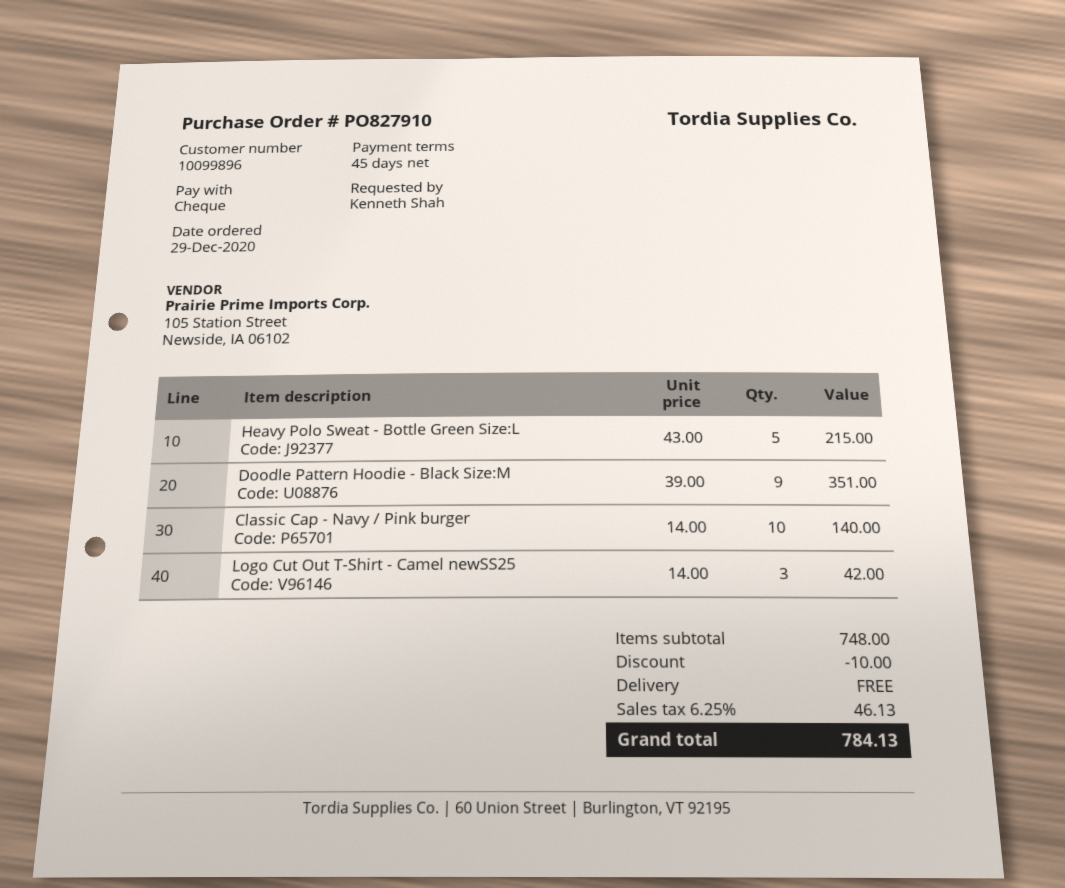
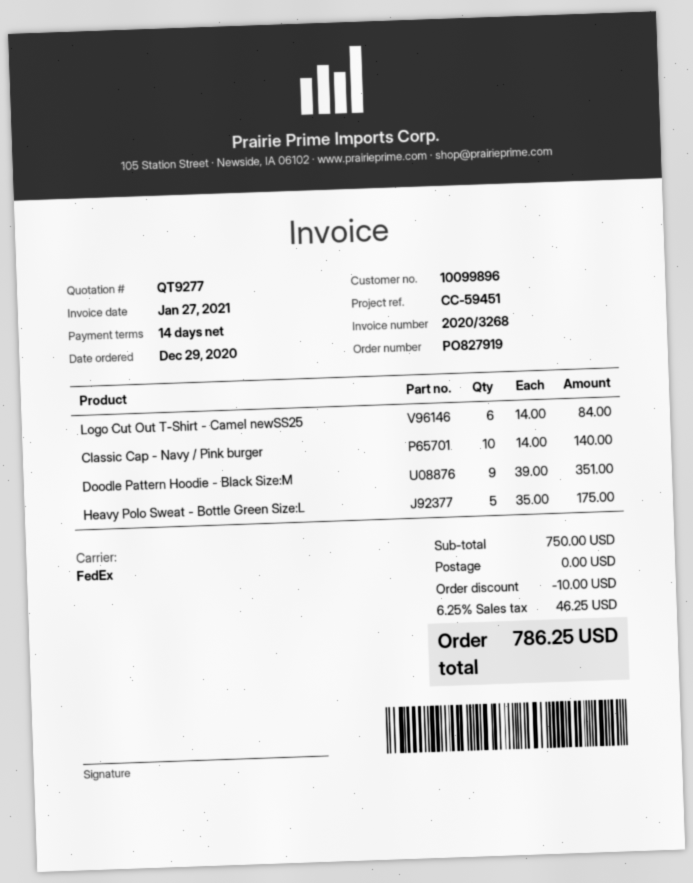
order number: PO827910 -> PO827919
payment terms: 45 days -> 14 days
Heavy Polo Sweat - Bottle Green Size:L: 5 x 43.00 = 215.00 -> 5 x 35.00 = 175.00
Logo Cut Out T-Shirt - Camel newSS25: 3 x 14.00 = 42.00 -> 6 x 14.00 = 84.00
subtotal: 748.00 -> 750.00
tax: 6.25% = 46.13 -> 6.25% = 46.25
total: 784.13 -> 786.25

